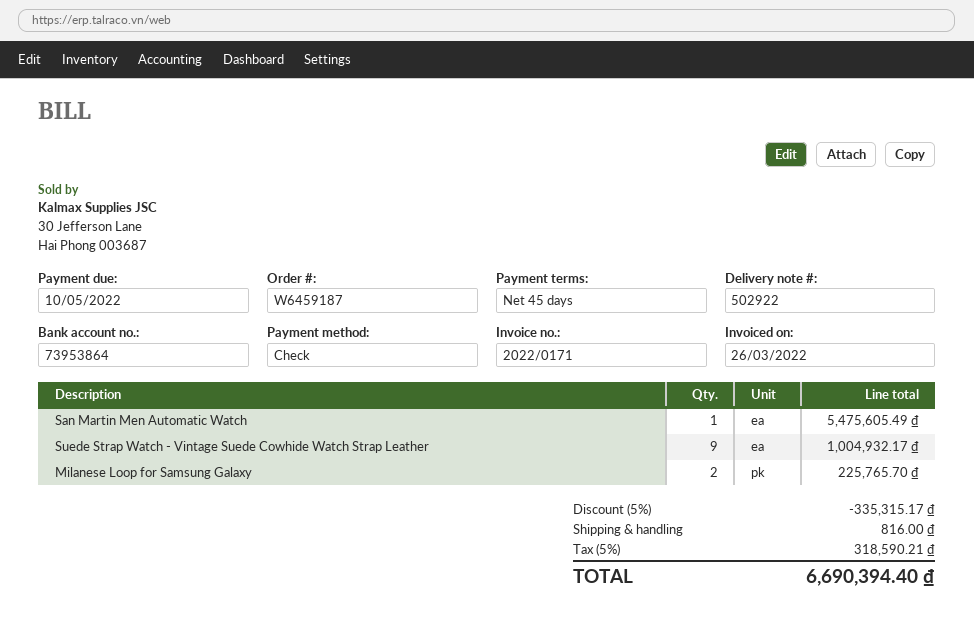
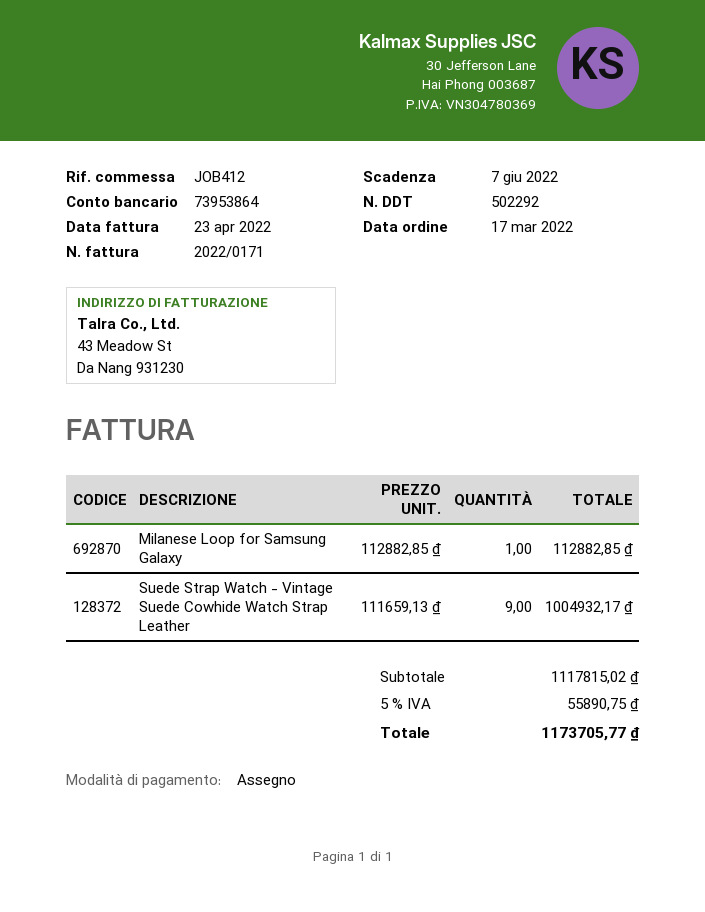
delivery note number: 502922 -> 502292
invoice date: 2022-03-26 -> 2022-04-23
due date: 2022-05-10 -> 2022-06-07
San Martin Men Automatic Watch: 1 for 5475605.49 -> none
Milanese Loop for Samsung Galaxy: 2 for 225765.70 -> 1 for 112882.85
discount: 5% = 335315.17 -> none
shipping: 816.00 -> none
tax: 5% = 318590.21 -> 5% = 55890.75
total: 6690394.40 -> 1173705.77

